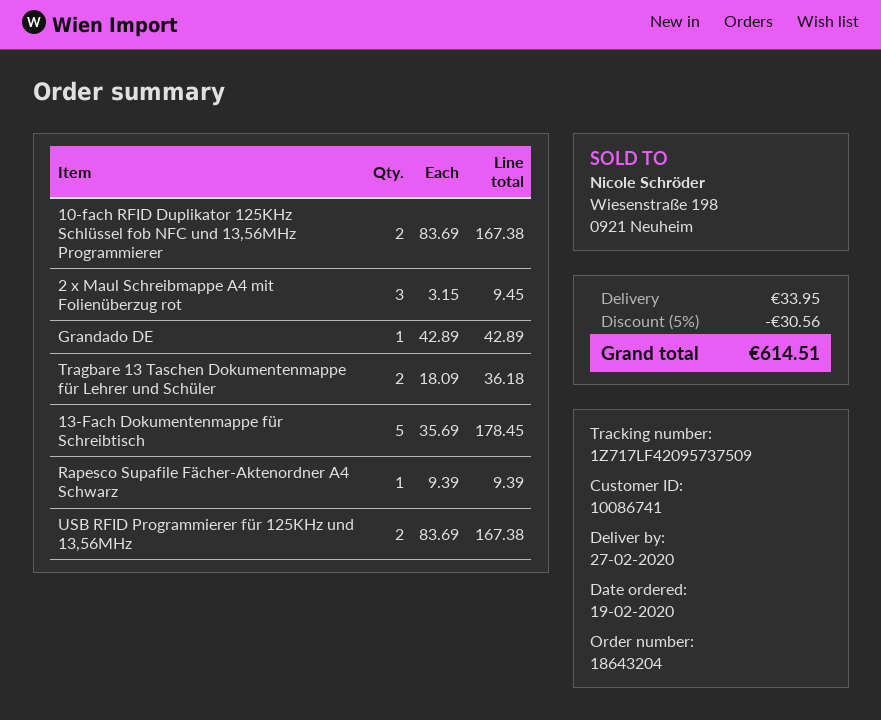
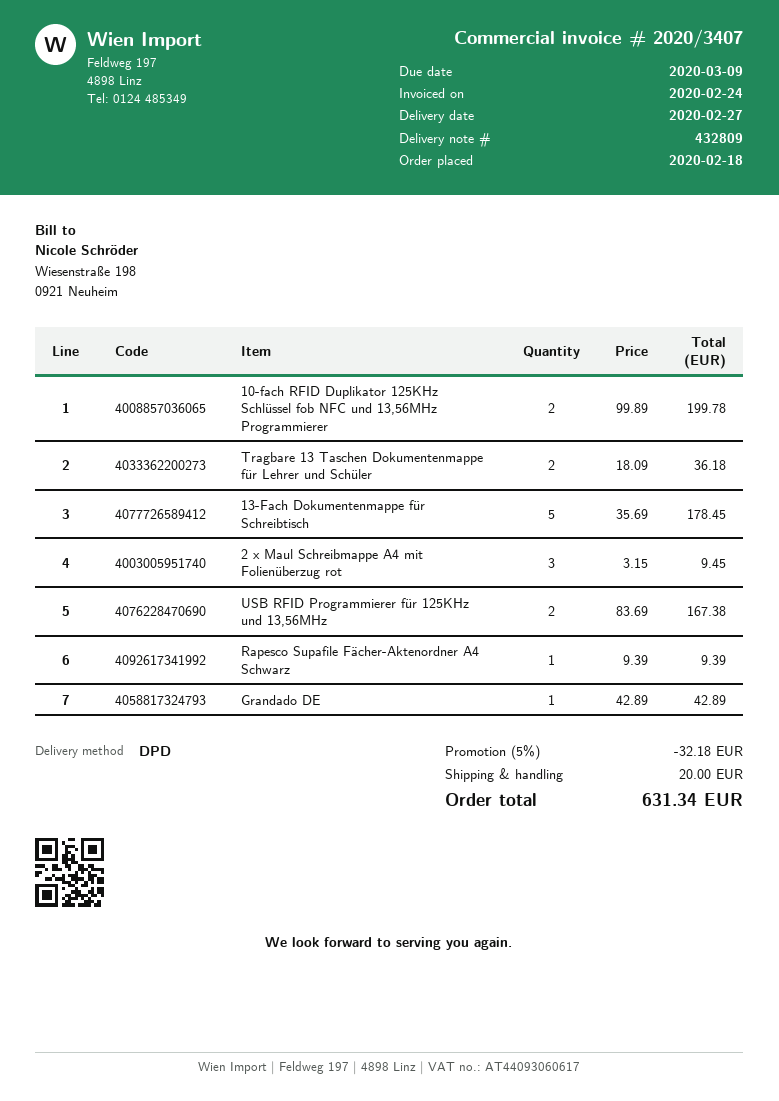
order date: 2020-02-19 -> 2020-02-18
10-fach RFID Duplikator 125KHz Schlüssel fob NFC und 13,56MHz Programmierer: 2 x 83.69 = 167.38 -> 2 x 99.89 = 199.78
discount: 5% = 30.56 -> 5% = 32.18
shipping: 33.95 -> 20.00
total: 614.51 -> 631.34

